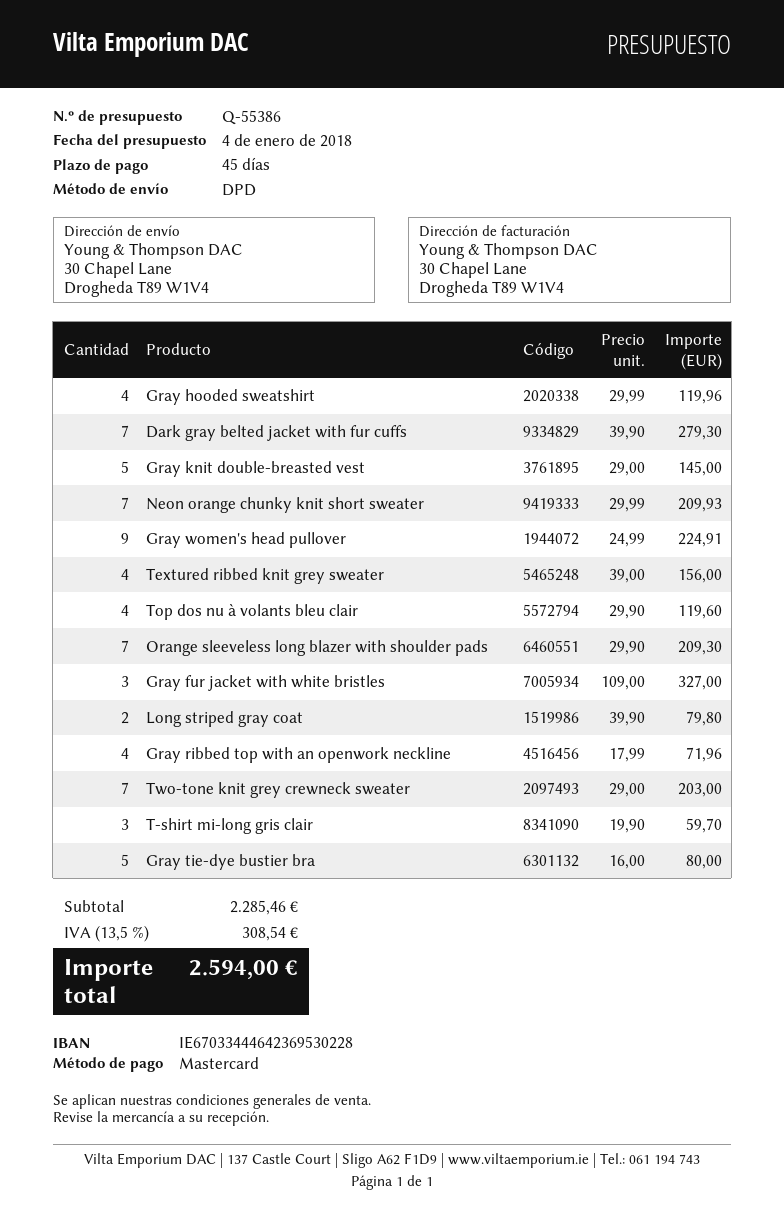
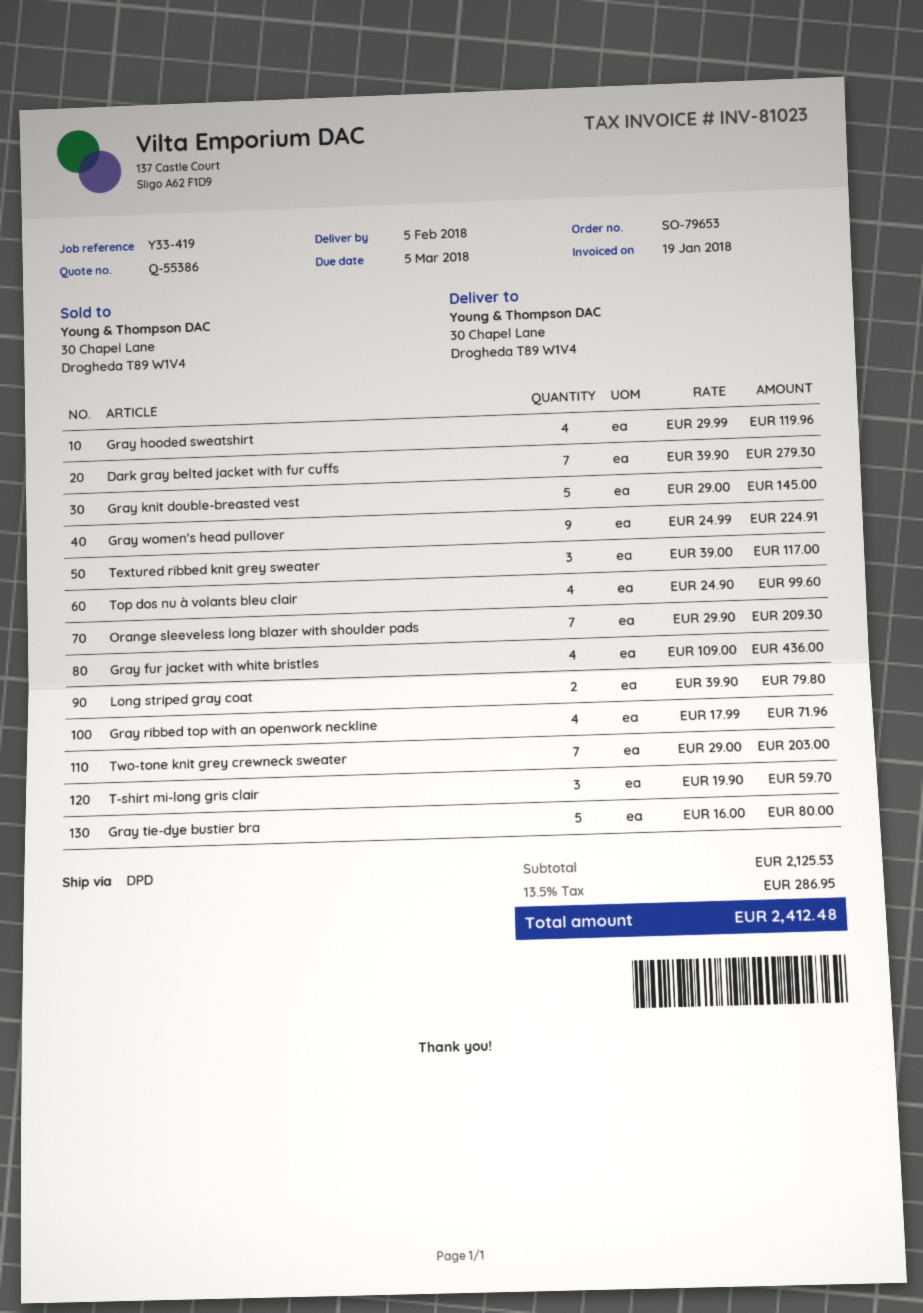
Neon orange chunky knit short sweater: 7 x 29.99 = 209.93 -> none
Textured ribbed knit grey sweater: 4 x 39.00 = 156.00 -> 3 x 39.00 = 117.00
Top dos nu à volants bleu clair: 4 x 29.90 = 119.60 -> 4 x 24.90 = 99.60
Gray fur jacket with white bristles: 3 x 109.00 = 327.00 -> 4 x 109.00 = 436.00
subtotal: 2285.46 -> 2125.53
tax: 13.5% = 308.54 -> 13.5% = 286.95
total: 2594.00 -> 2412.48

